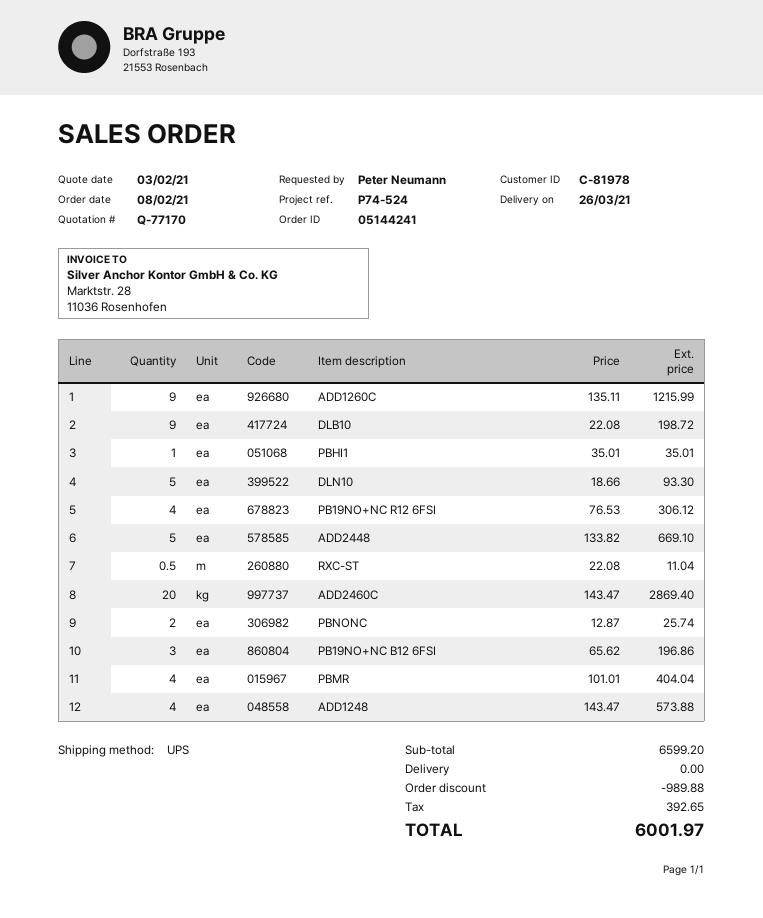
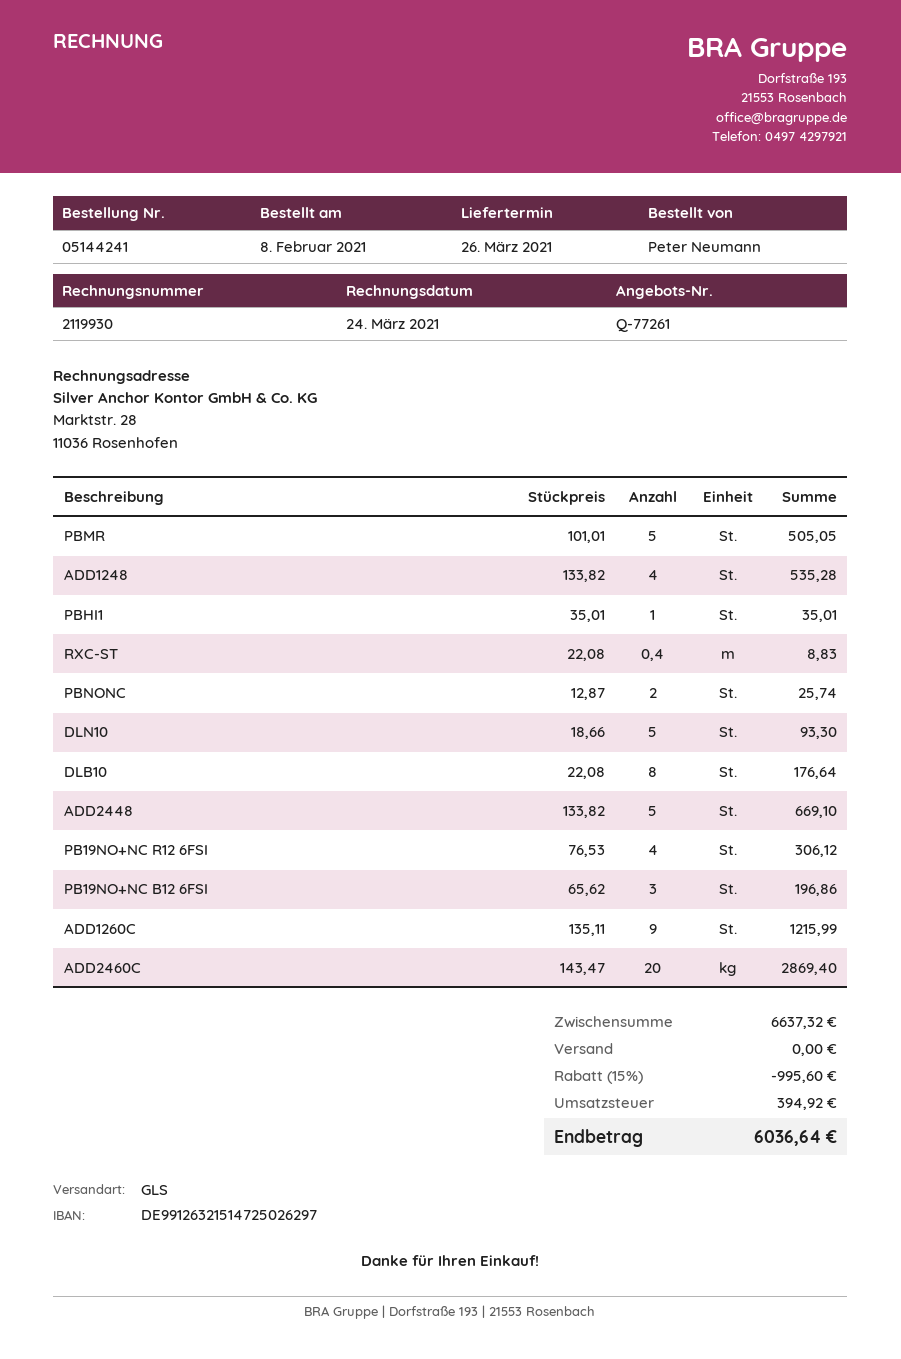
quote number: Q-77170 -> Q-77261
shipping method: UPS -> GLS
DLB10: 9 x 22.08 = 198.72 -> 8 x 22.08 = 176.64
RXC-ST: 0.5 x 22.08 = 11.04 -> 0.4 x 22.08 = 8.83
PBMR: 4 x 101.01 = 404.04 -> 5 x 101.01 = 505.05
ADD1248: 4 x 143.47 = 573.88 -> 4 x 133.82 = 535.28
subtotal: 6599.20 -> 6637.32
discount: 989.88 -> 995.60
tax: 392.65 -> 394.92
total: 6001.97 -> 6036.64

